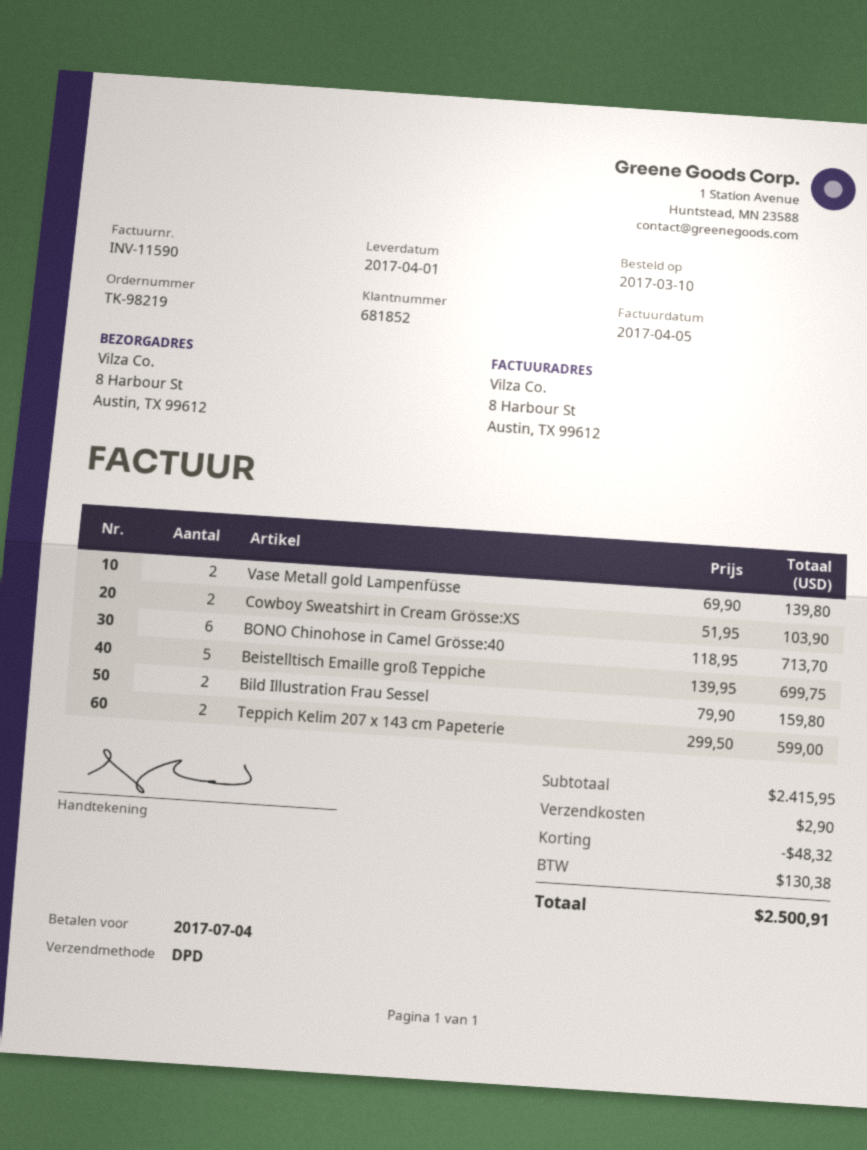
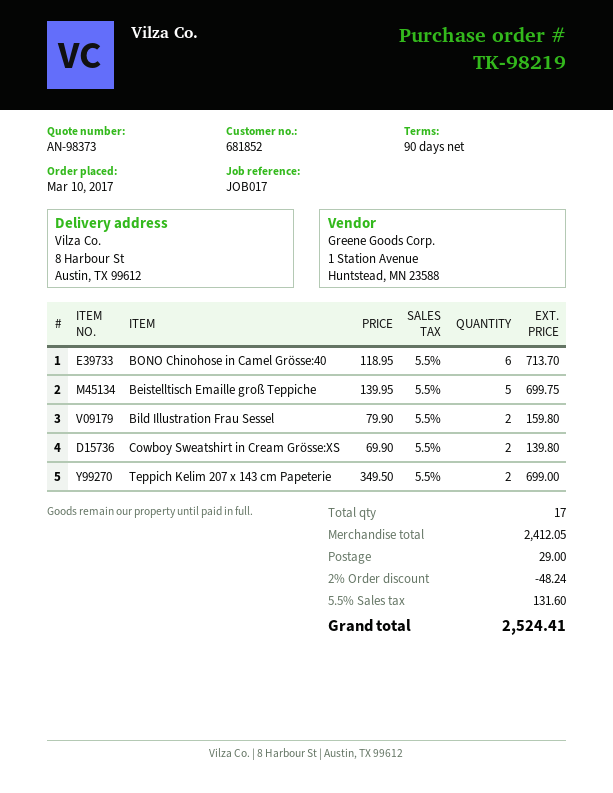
Vase Metall gold Lampenfüsse: 2 x 69.90 = 139.80 -> none
Cowboy Sweatshirt in Cream Grösse:XS: 2 x 51.95 = 103.90 -> 2 x 69.90 = 139.80
Teppich Kelim 207 x 143 cm Papeterie: 2 x 299.50 = 599.00 -> 2 x 349.50 = 699.00
subtotal: 2415.95 -> 2412.05
discount: 48.32 -> 48.24
shipping: 2.90 -> 29.00
tax: 130.38 -> 131.60
total: 2500.91 -> 2524.41

